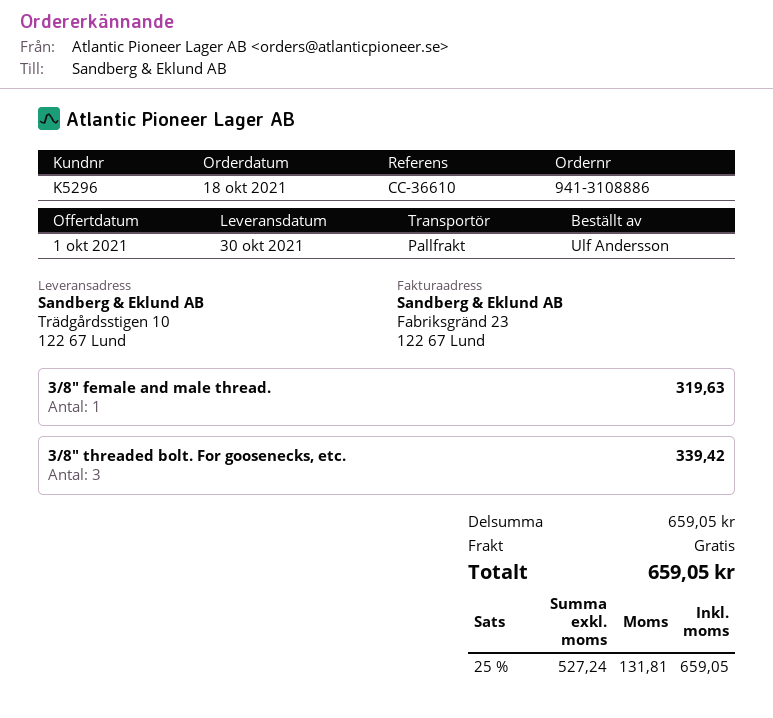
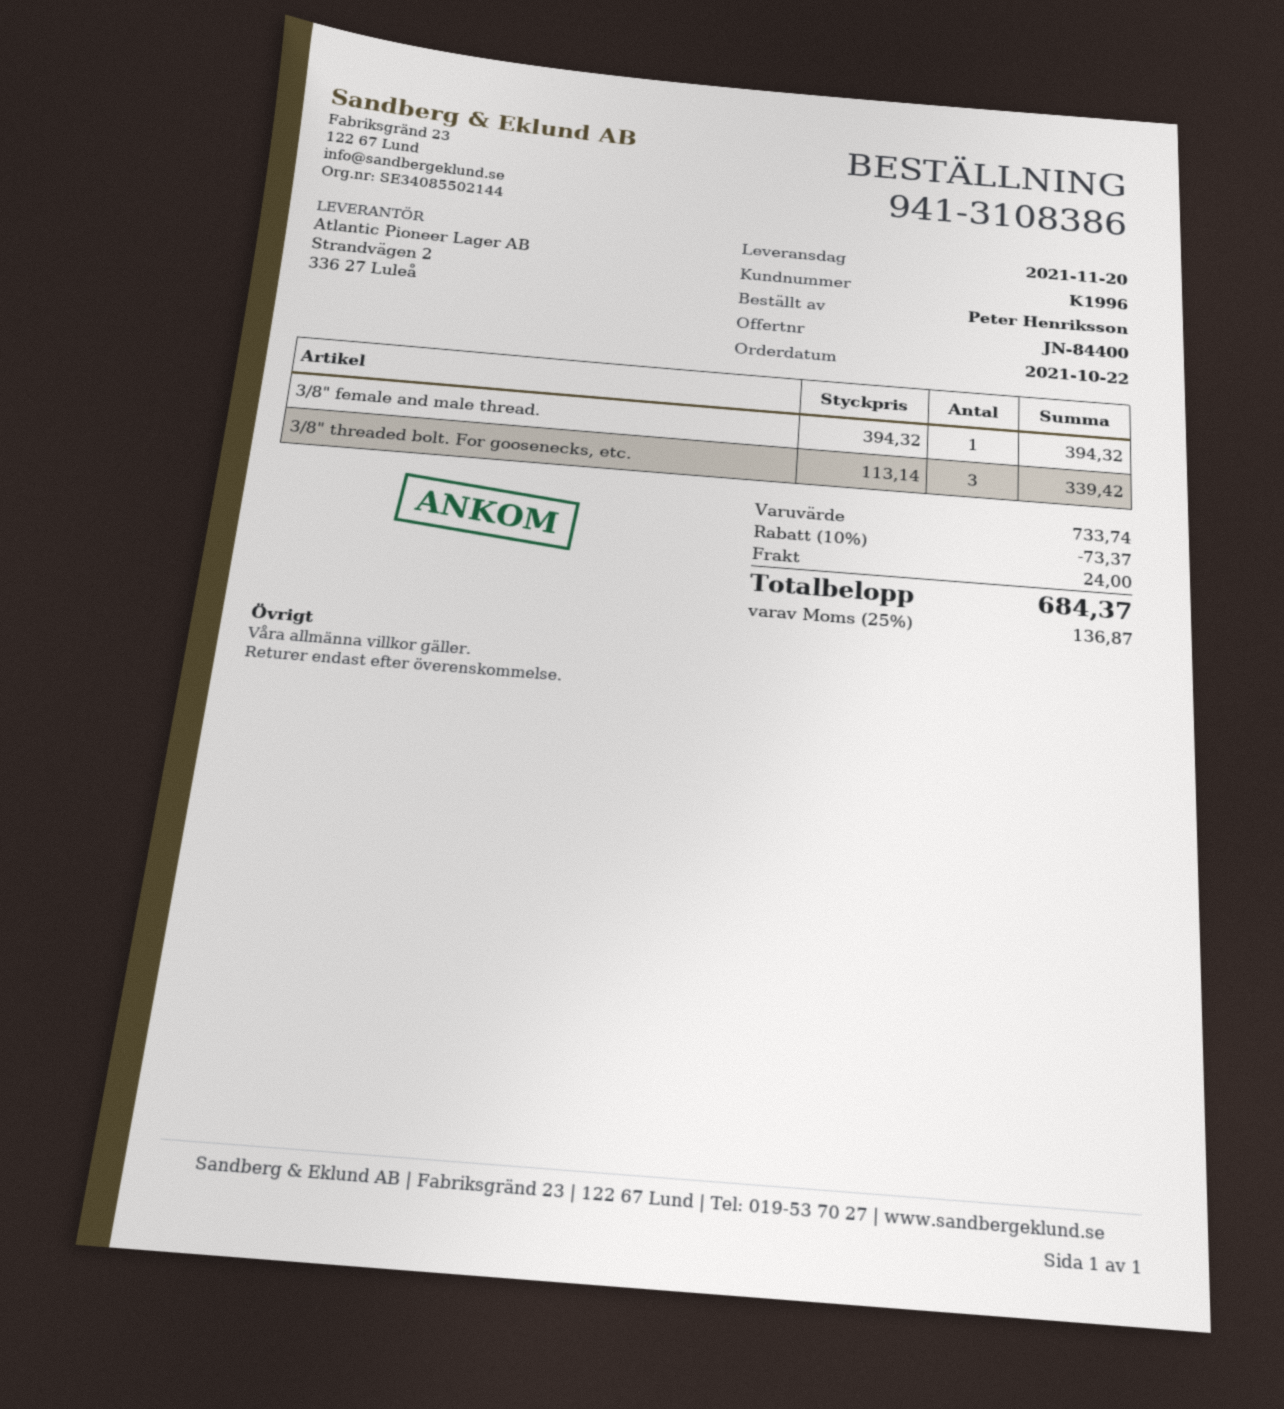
order number: 941-3108886 -> 941-3108386
order date: 2021-10-18 -> 2021-10-22
delivery date: 2021-10-30 -> 2021-11-20
customer number: K5296 -> K1996
ordered by: Ulf Andersson -> Peter Henriksson
3/8" female and male thread.: 1 for 319.63 -> 1 for 394.32
subtotal: 659.05 -> 733.74
discount: none -> 10% = 73.37
shipping: 0.00 -> 24.00
tax: 25% = 131.81 -> 25% = 136.87
total: 659.05 -> 684.37

